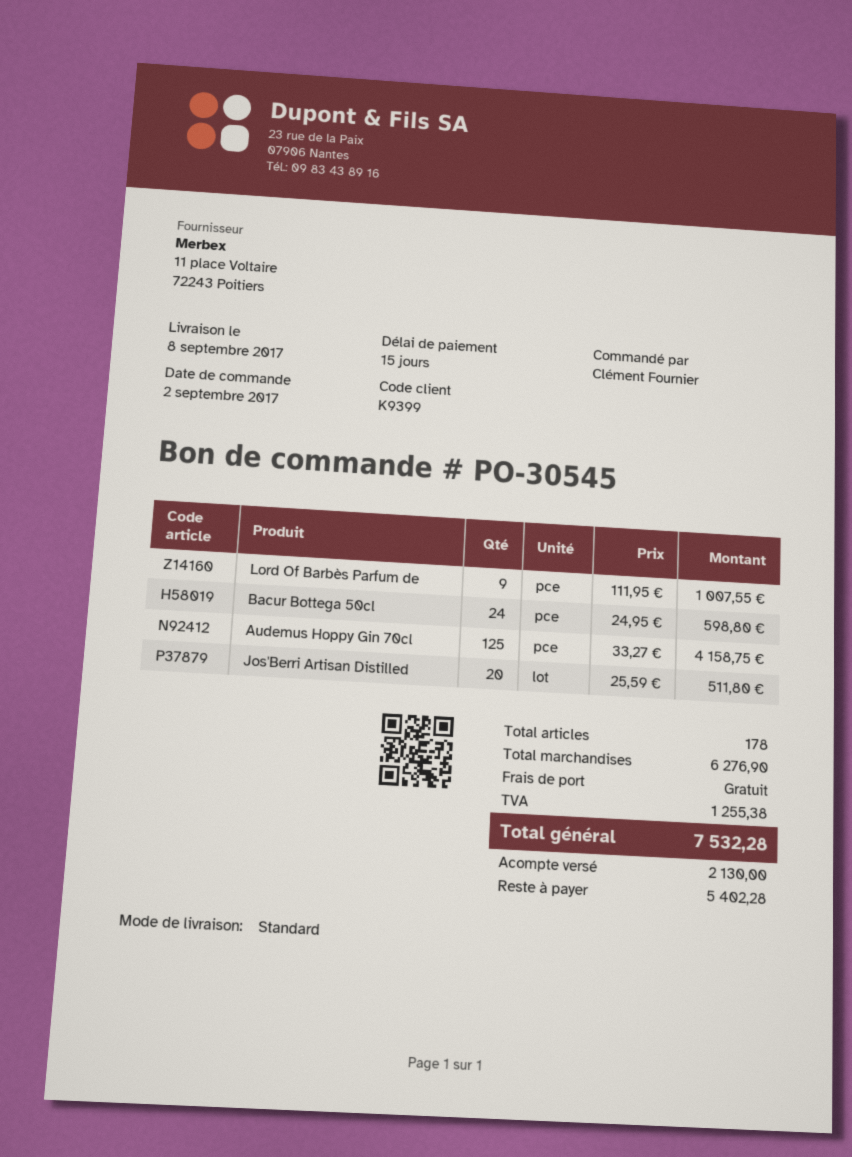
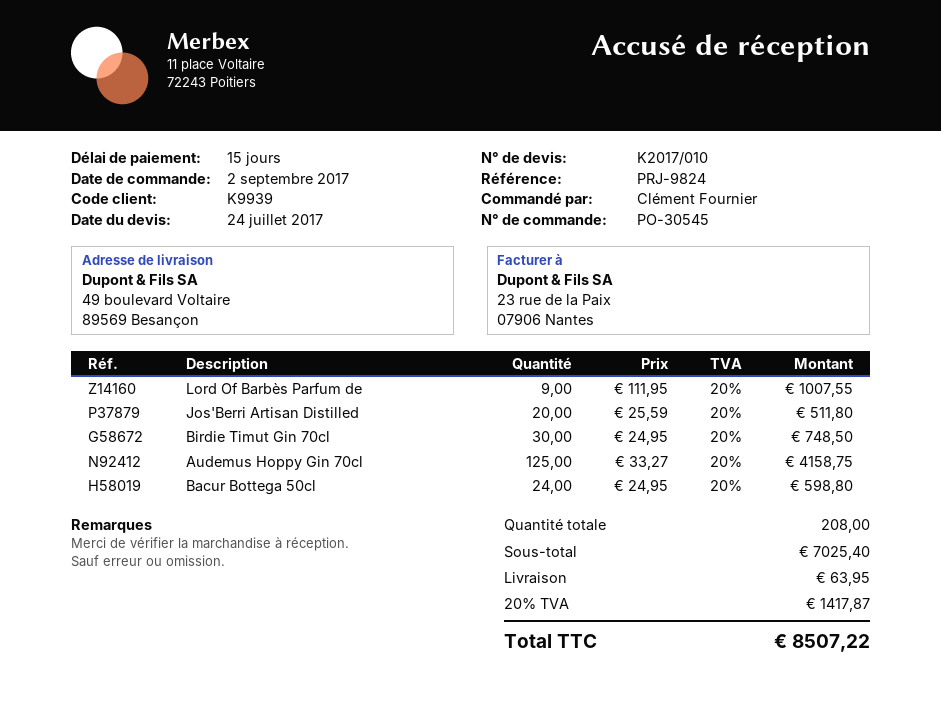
customer number: K9399 -> K9939
Birdie Timut Gin 70cl: none -> 30 x 24.95 = 748.50
total quantity: 178 -> 208
subtotal: 6276.90 -> 7025.40
shipping: 0.00 -> 63.95
tax: 1255.38 -> 1417.87
total: 7532.28 -> 8507.22

